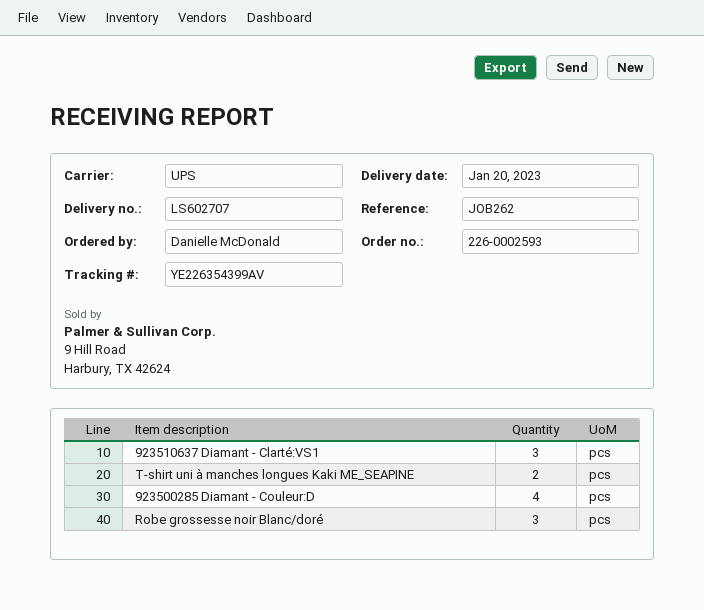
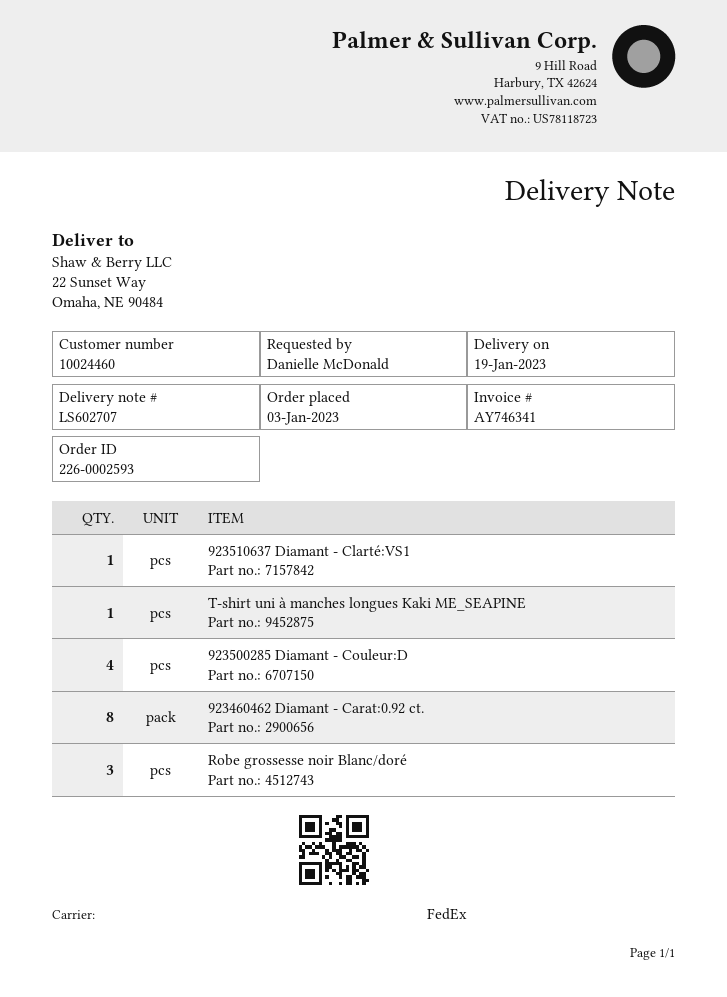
delivery date: 2023-01-20 -> 2023-01-19
shipping method: UPS -> FedEx
923510637 Diamant - Clarté:VS1: 3 -> 1
T-shirt uni à manches longues Kaki ME_SEAPINE: 2 -> 1
923460462 Diamant - Carat:0.92 ct.: none -> 8

